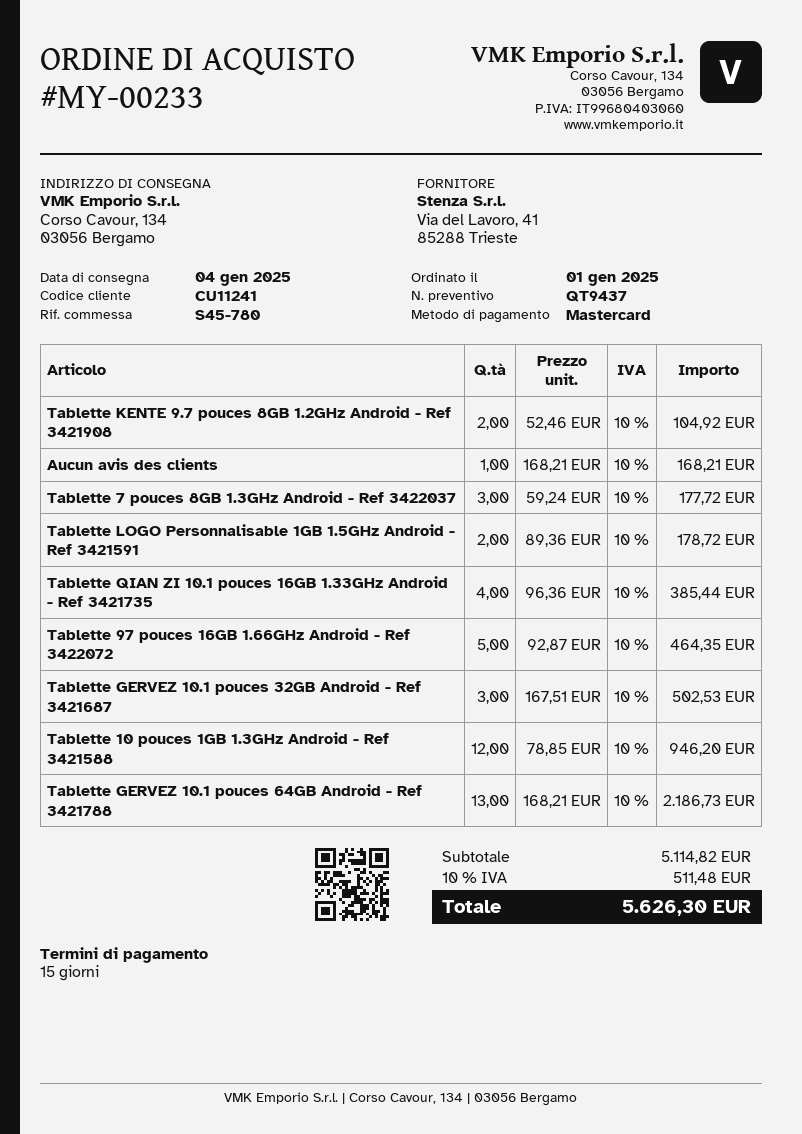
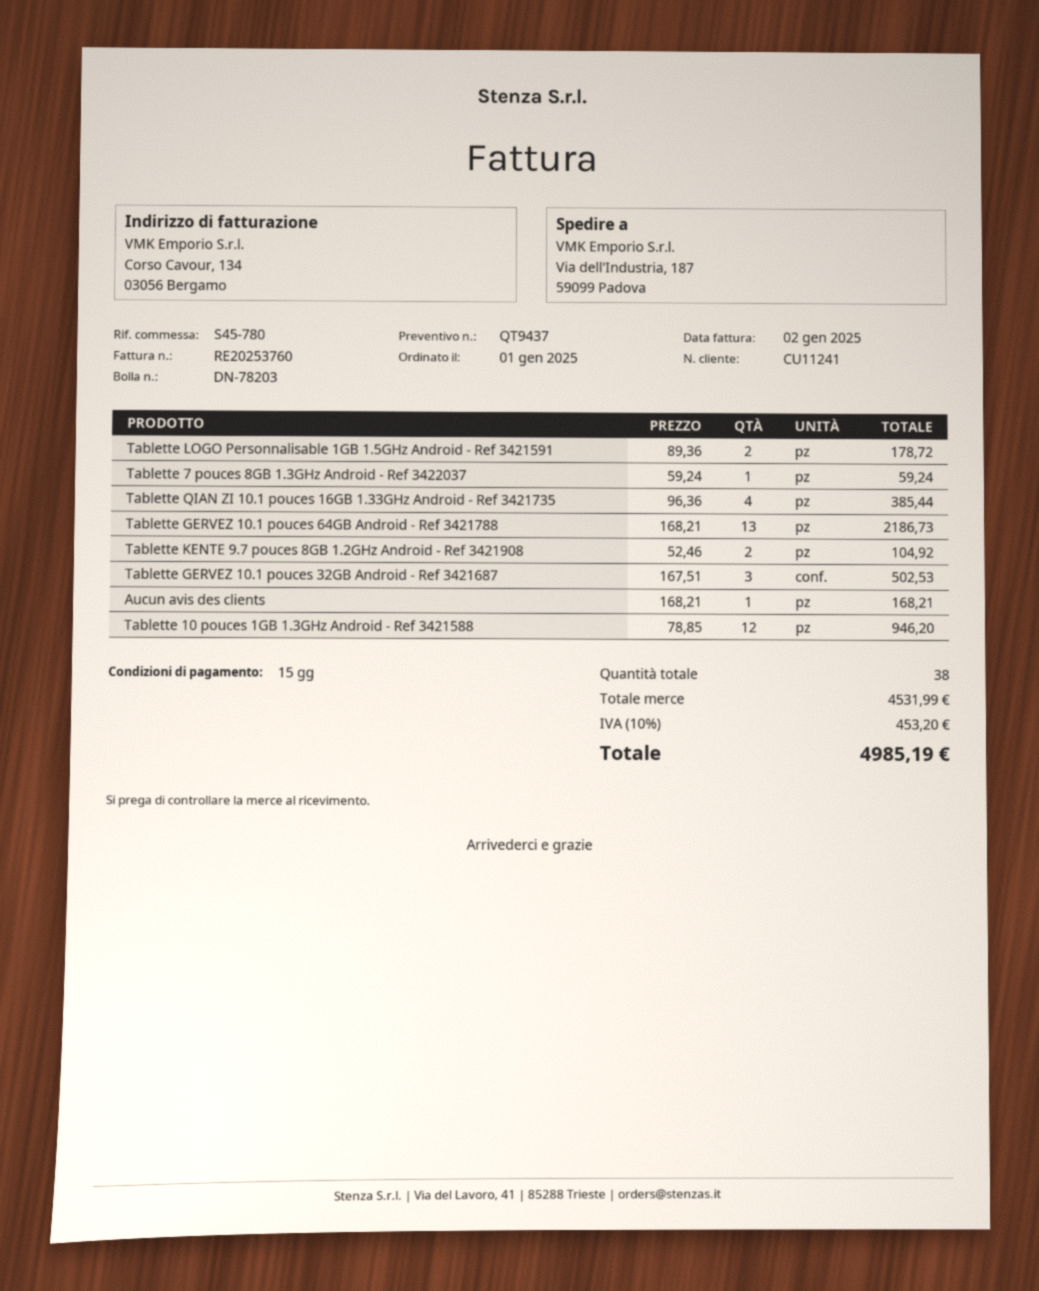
ship to: Corso Cavour, 134, 03056 Bergamo -> Via dell'Industria, 187, 59099 Padova
Tablette 7 pouces 8GB 1.3GHz Android - Ref 3422037: 3 x 59.24 = 177.72 -> 1 x 59.24 = 59.24
Tablette 97 pouces 16GB 1.66GHz Android - Ref 3422072: 5 x 92.87 = 464.35 -> none
subtotal: 5114.82 -> 4531.99
tax: 10% = 511.48 -> 10% = 453.20
total: 5626.30 -> 4985.19

